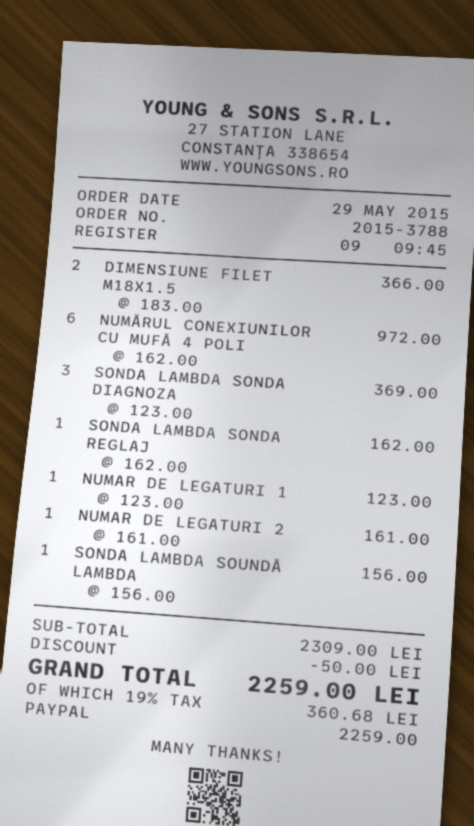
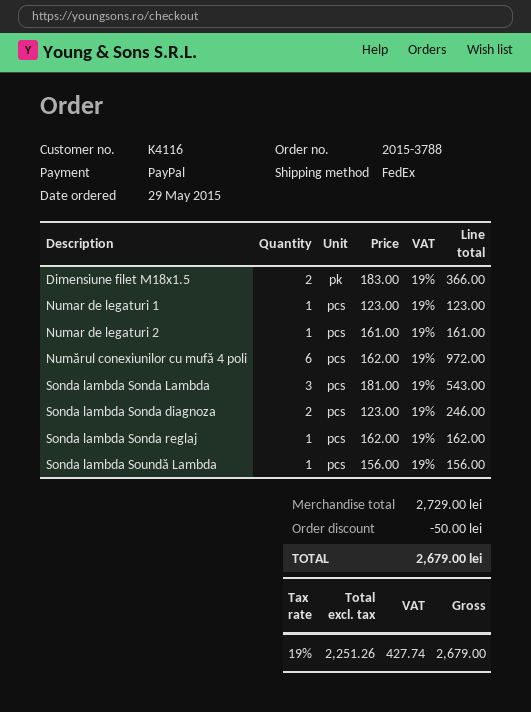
SONDA LAMBDA SONDA DIAGNOZA: 3 x 123.00 = 369.00 -> 2 x 123.00 = 246.00
Sonda lambda Sonda Lambda: none -> 3 x 181.00 = 543.00
subtotal: 2309.00 -> 2729.00
tax: 19% = 360.68 -> 19% = 427.74
total: 2259.00 -> 2679.00

